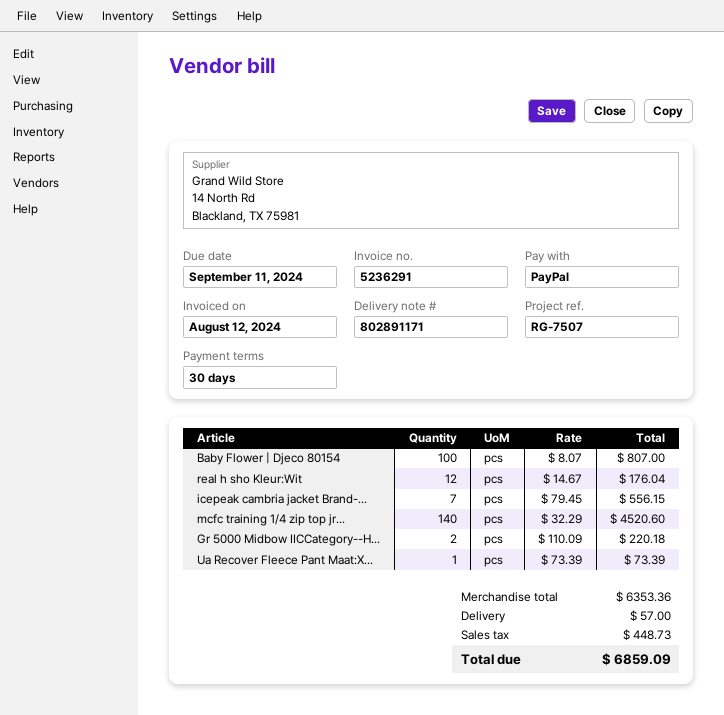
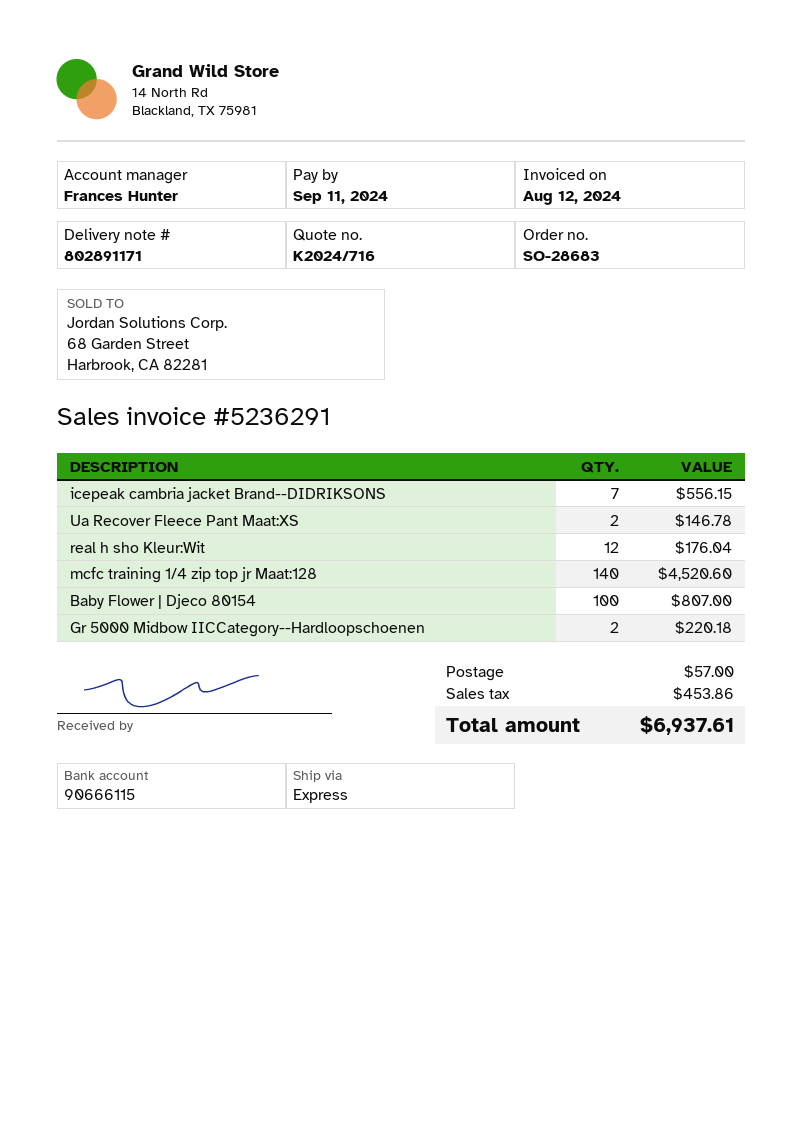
Ua Recover Fleece Pant Maat:X...: 1 for 73.39 -> 2 for 146.78
tax: 448.73 -> 453.86
total: 6859.09 -> 6937.61

